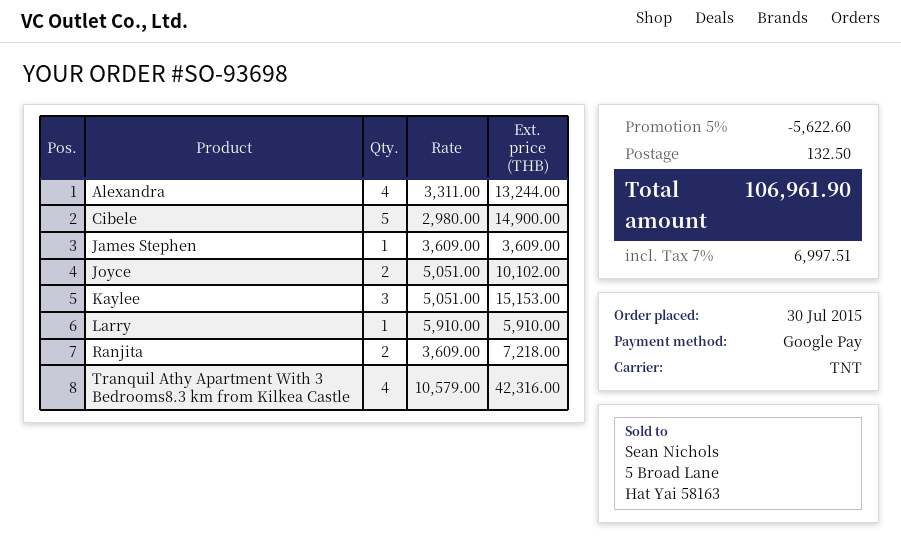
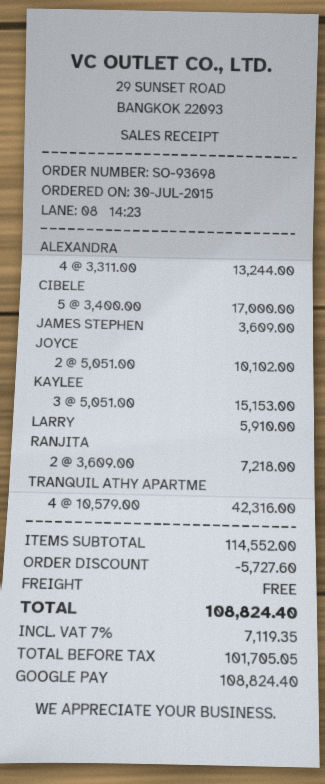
Cibele: 5 x 2980.00 = 14900.00 -> 5 x 3400.00 = 17000.00
discount: 5622.60 -> 5727.60
shipping: 132.50 -> 0.00
tax: 7% = 6997.51 -> 7% = 7119.35
total: 106961.90 -> 108824.40

